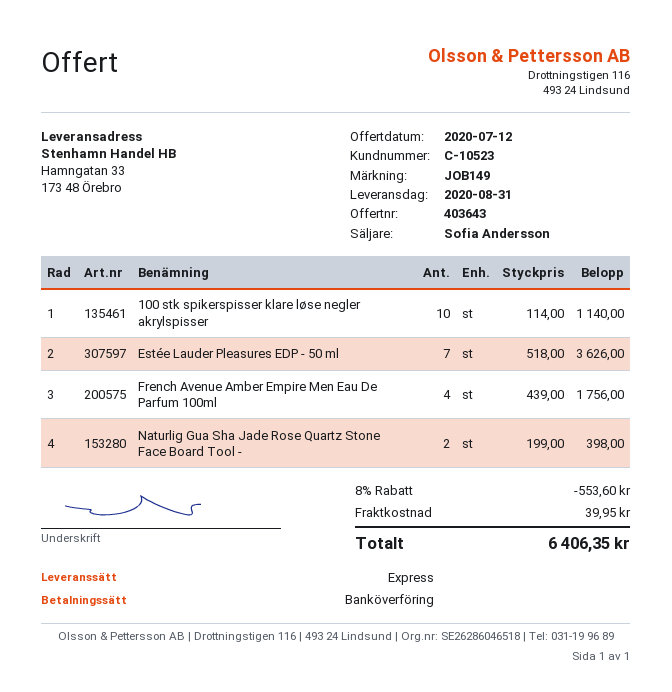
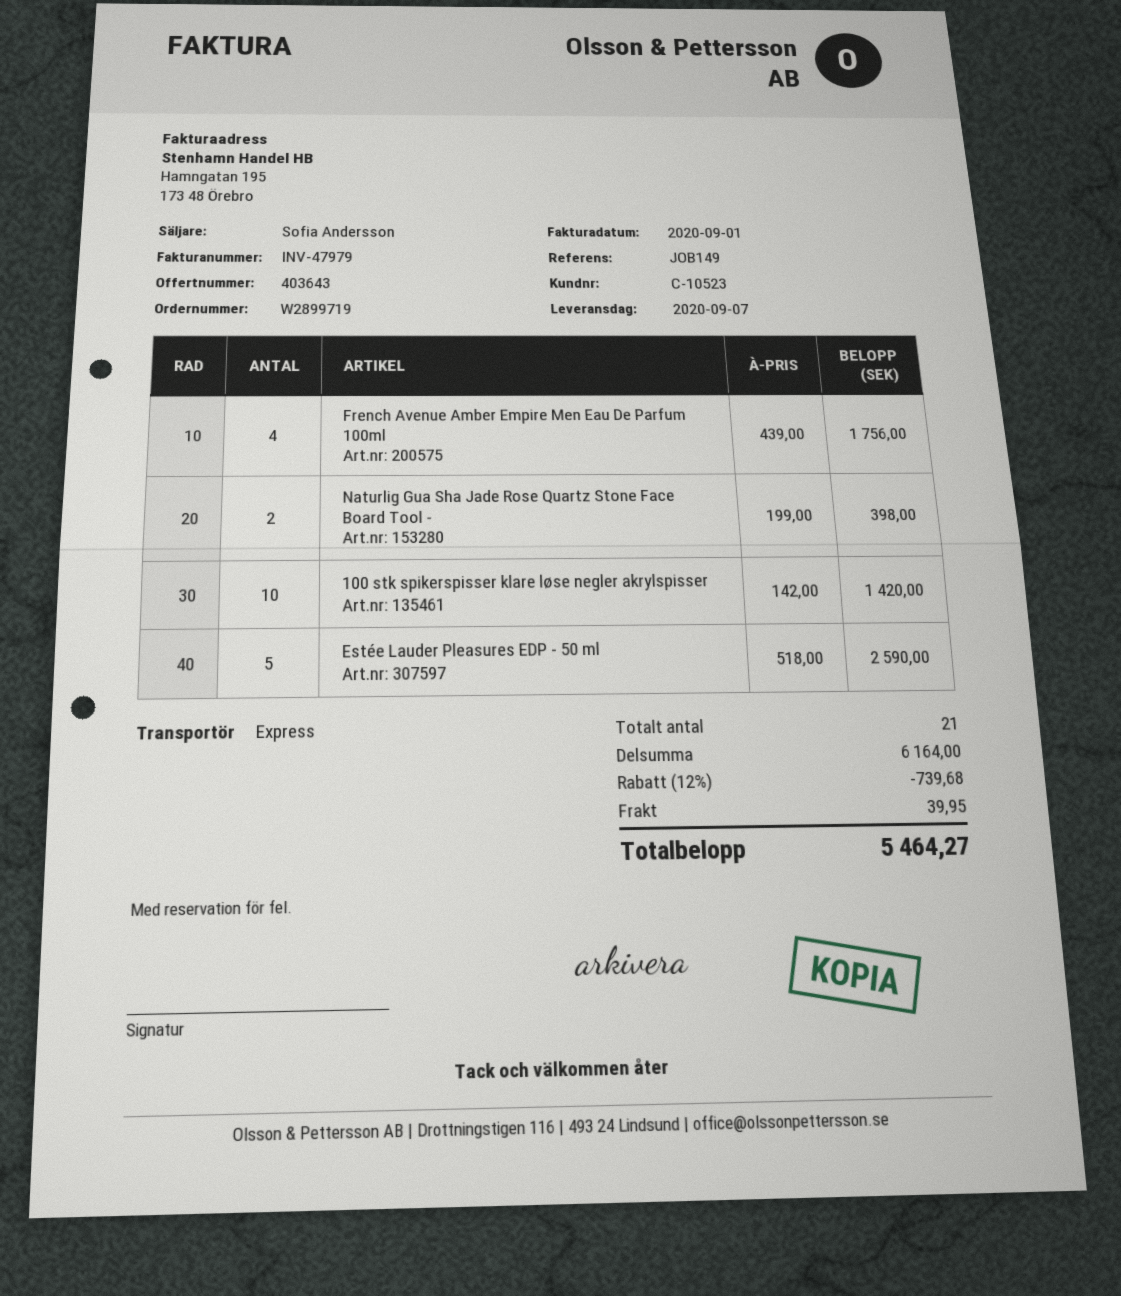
delivery date: 2020-08-31 -> 2020-09-07
100 stk spikerspisser klare løse negler akrylspisser: 10 x 114.00 = 1140.00 -> 10 x 142.00 = 1420.00
Estée Lauder Pleasures EDP - 50 ml: 7 x 518.00 = 3626.00 -> 5 x 518.00 = 2590.00
discount: 8% = 553.60 -> 12% = 739.68
total: 6406.35 -> 5464.27

